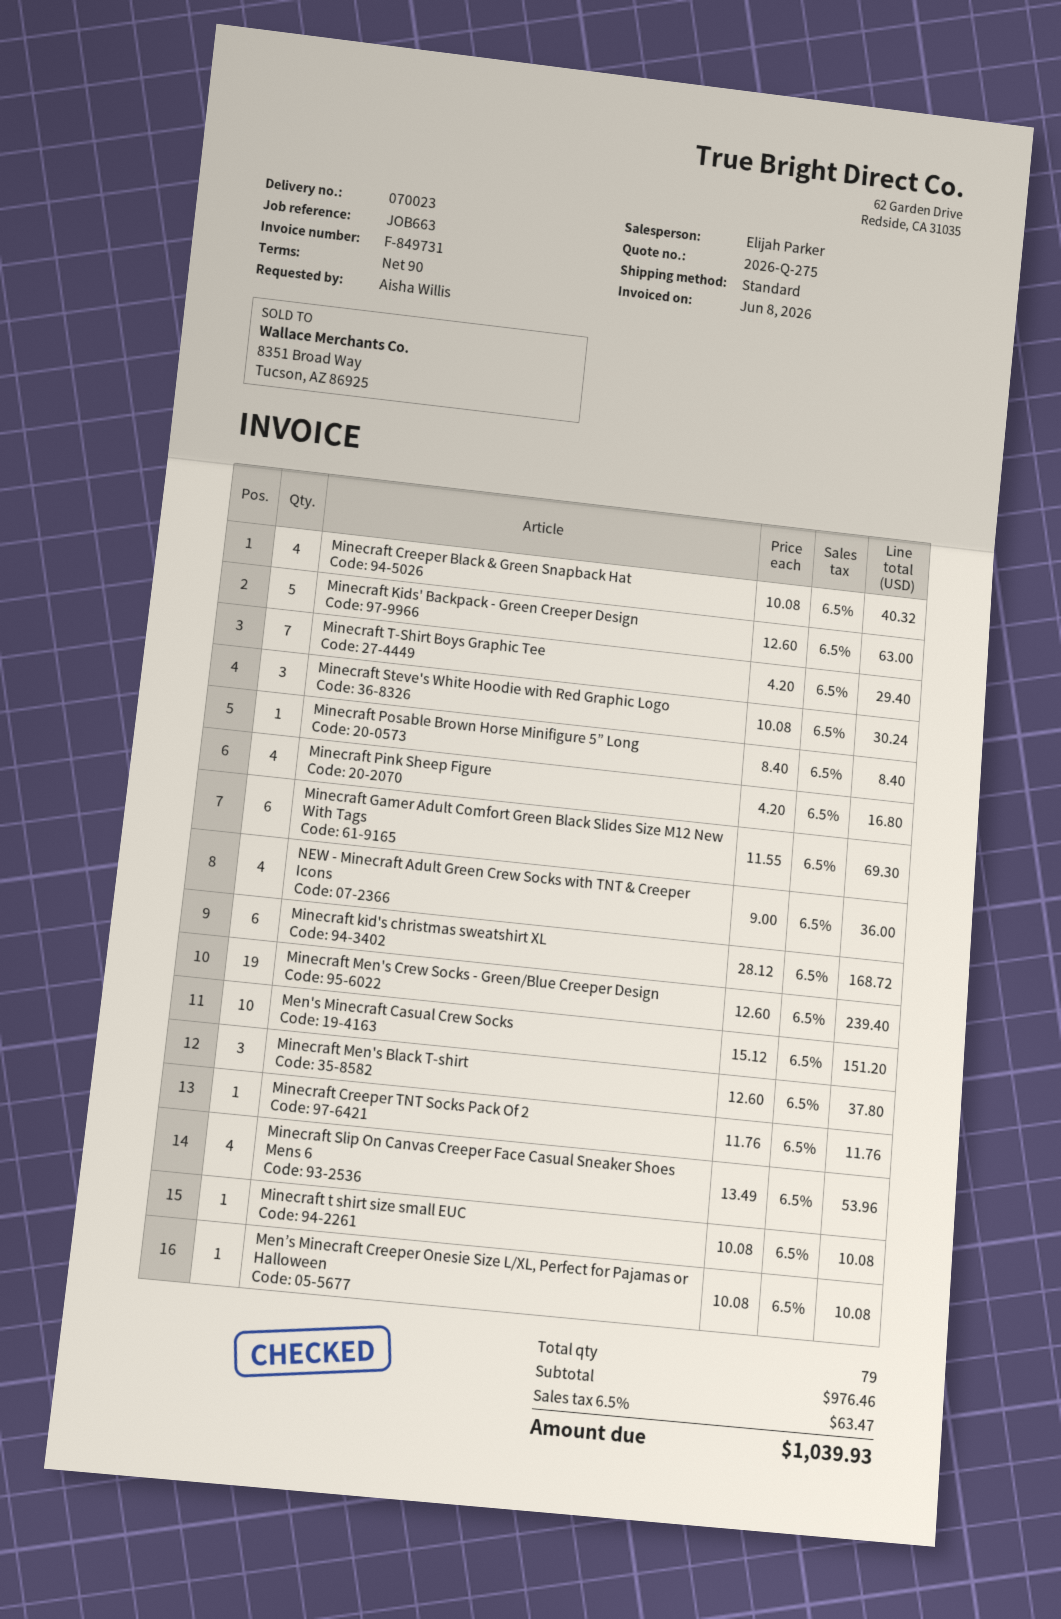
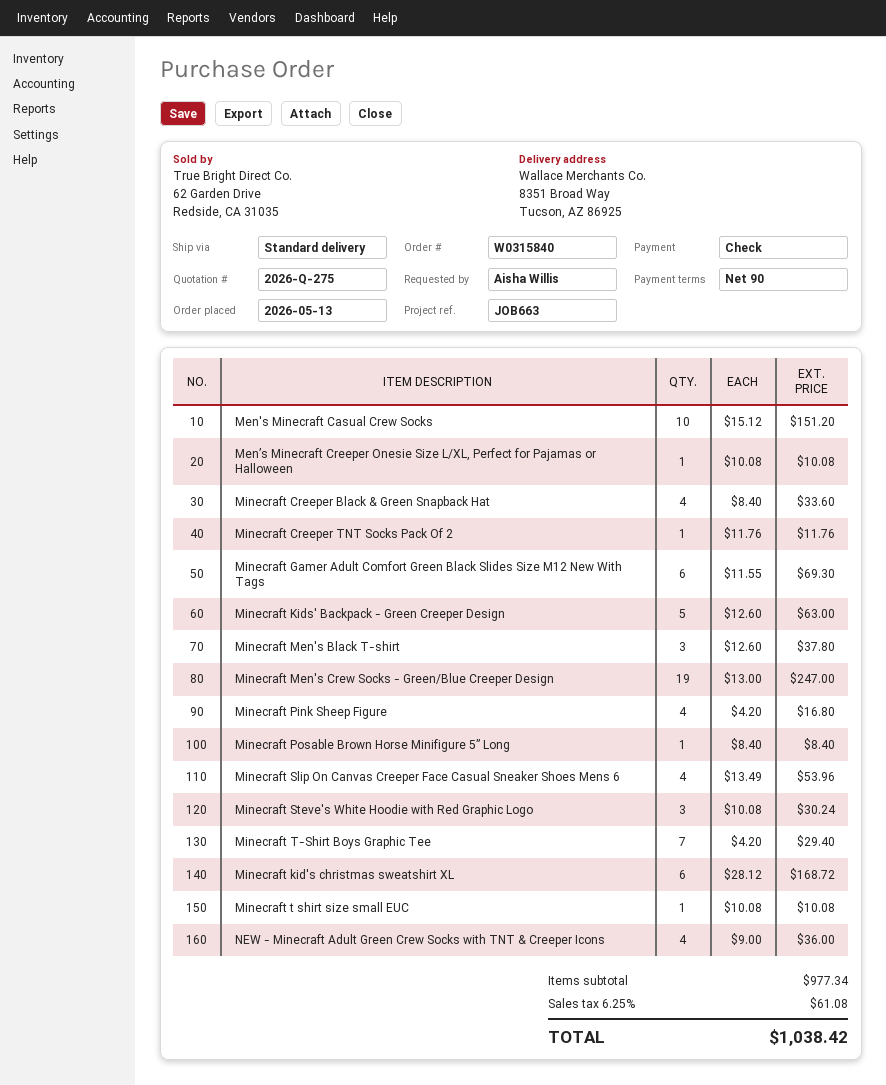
Minecraft Creeper Black & Green Snapback Hat: 4 x 10.08 = 40.32 -> 4 x 8.40 = 33.60
Minecraft Men's Crew Socks - Green/Blue Creeper Design: 19 x 12.60 = 239.40 -> 19 x 13.00 = 247.00
subtotal: 976.46 -> 977.34
tax: 6.5% = 63.47 -> 6.25% = 61.08
total: 1039.93 -> 1038.42

